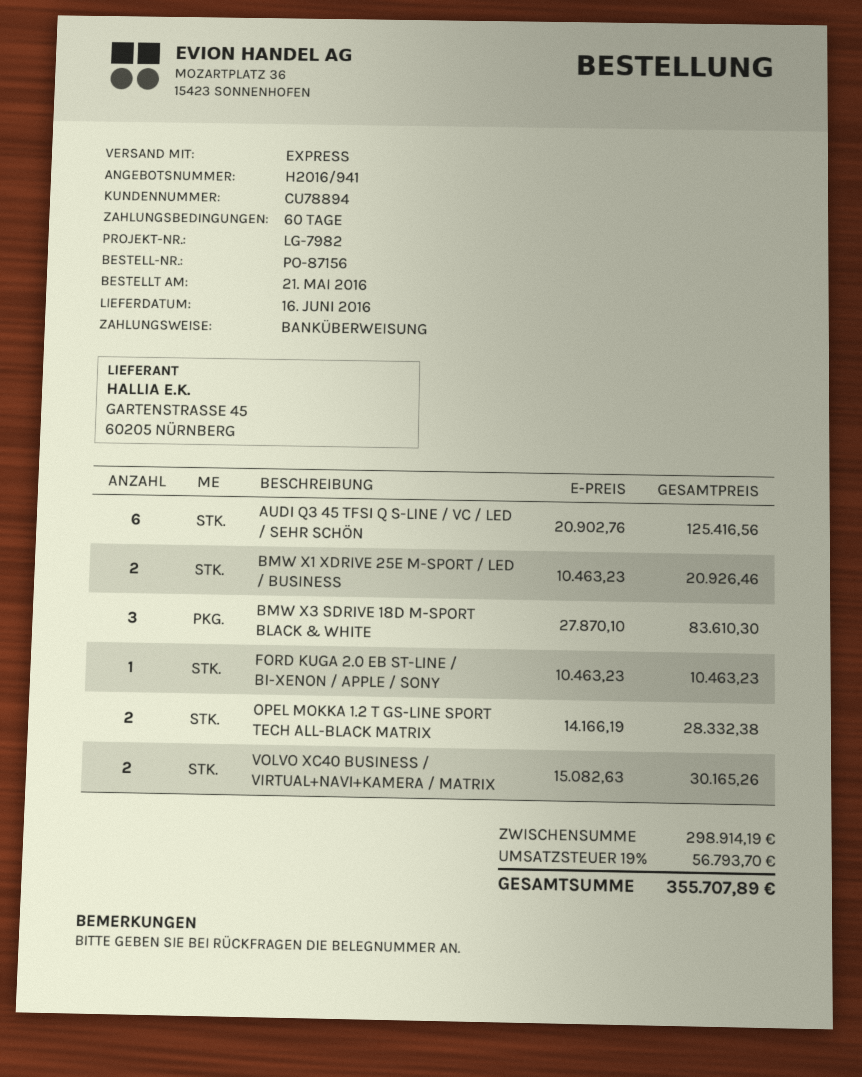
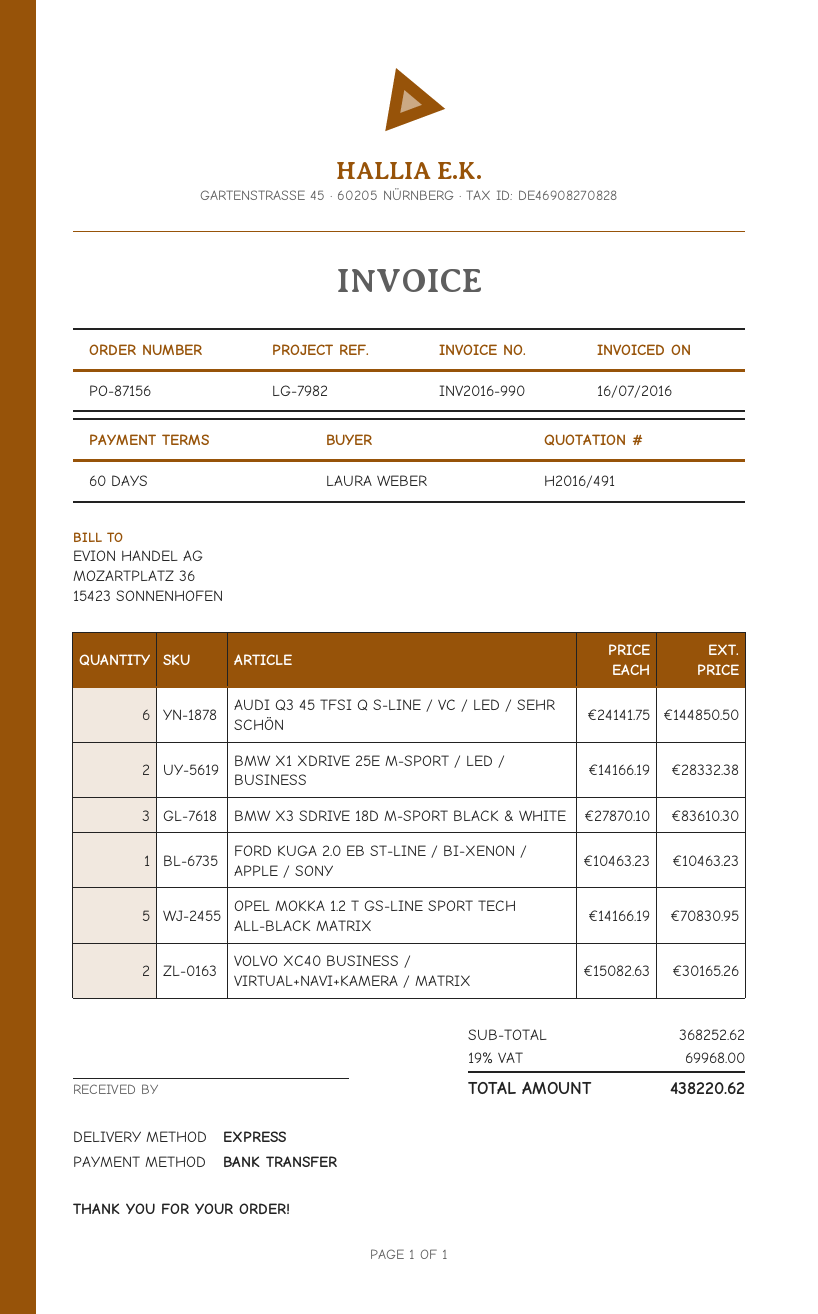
quote number: H2016/941 -> H2016/491
AUDI Q3 45 TFSI Q S-LINE / VC / LED / SEHR SCHÖN: 6 x 20902.76 = 125416.56 -> 6 x 24141.75 = 144850.50
BMW X1 XDRIVE 25E M-SPORT / LED / BUSINESS: 2 x 10463.23 = 20926.46 -> 2 x 14166.19 = 28332.38
OPEL MOKKA 1.2 T GS-LINE SPORT TECH ALL-BLACK MATRIX: 2 x 14166.19 = 28332.38 -> 5 x 14166.19 = 70830.95
subtotal: 298914.19 -> 368252.62
tax: 19% = 56793.70 -> 19% = 69968.00
total: 355707.89 -> 438220.62

